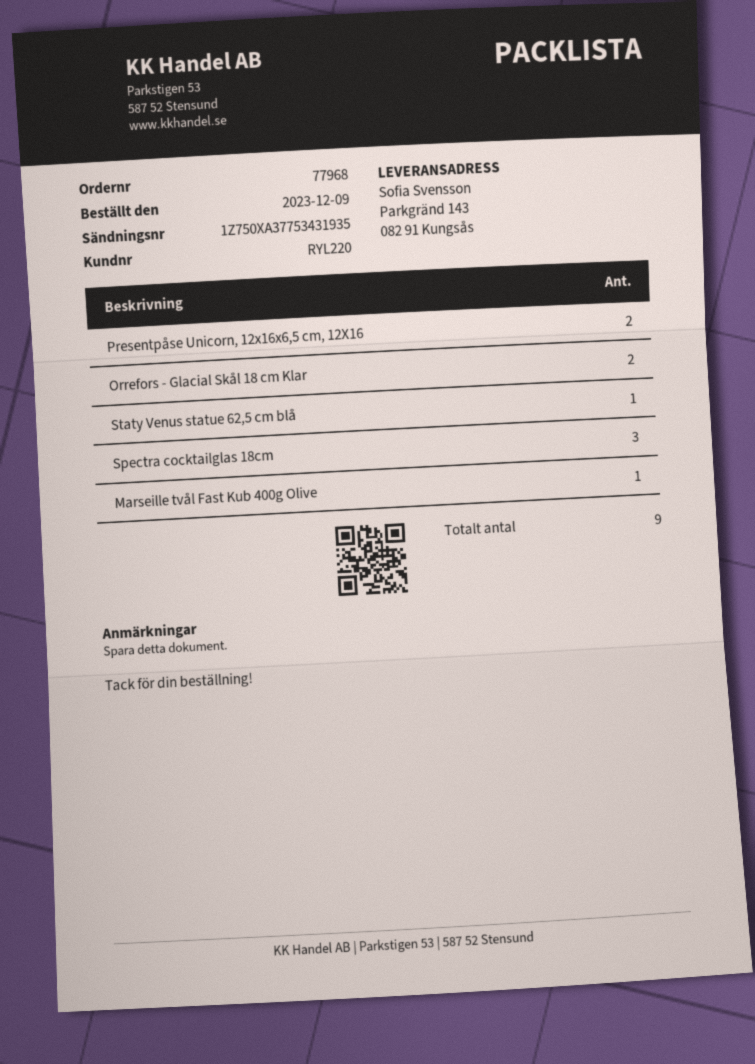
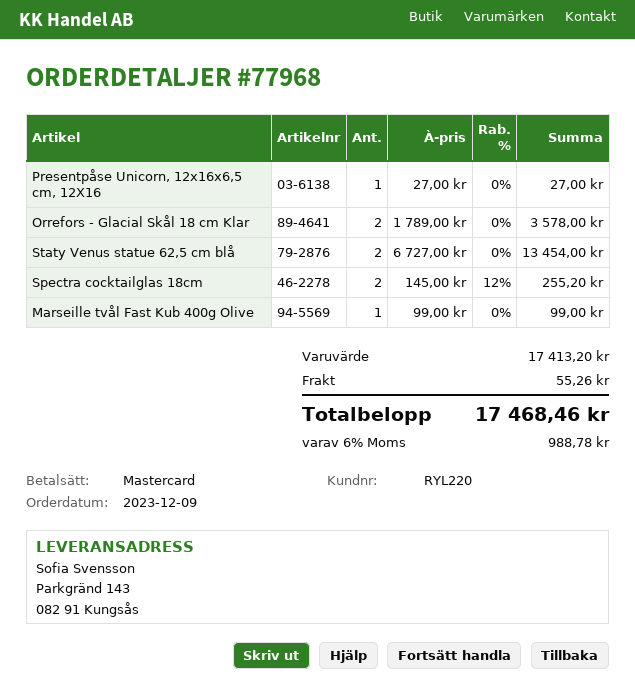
Presentpåse Unicorn, 12x16x6,5 cm, 12X16: 2 -> 1
Staty Venus statue 62,5 cm blå: 1 -> 2
Spectra cocktailglas 18cm: 3 -> 2

